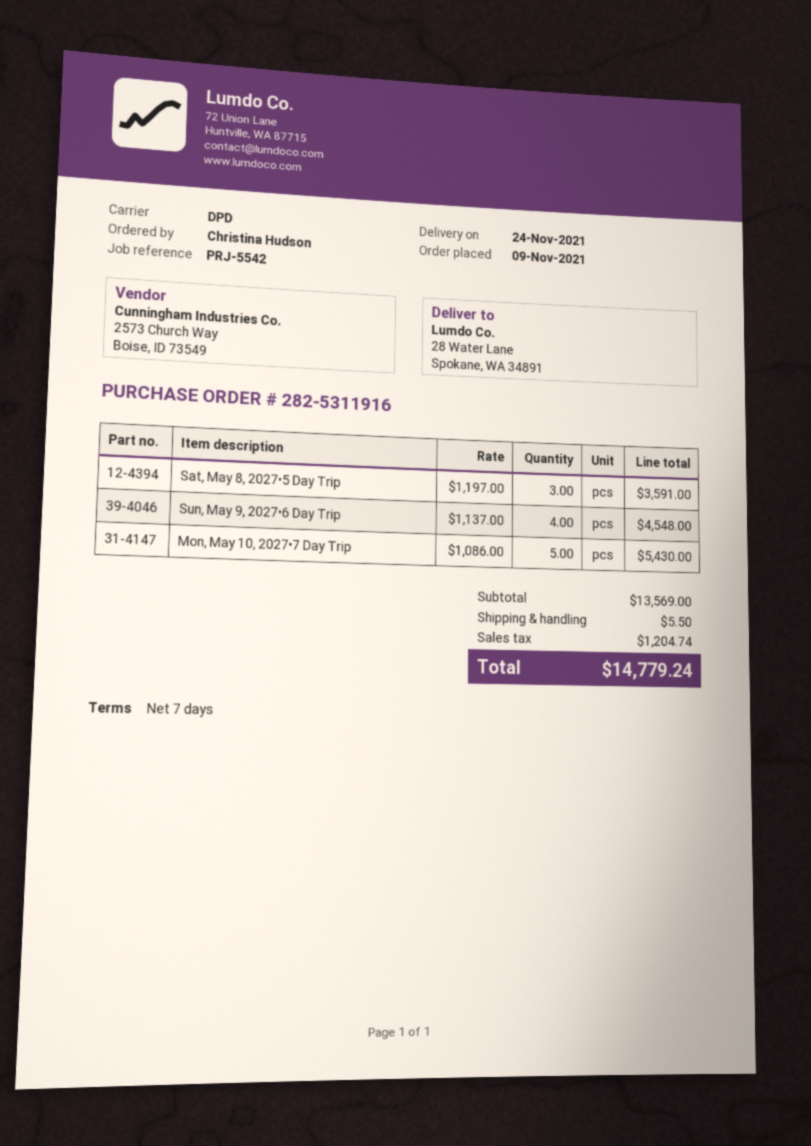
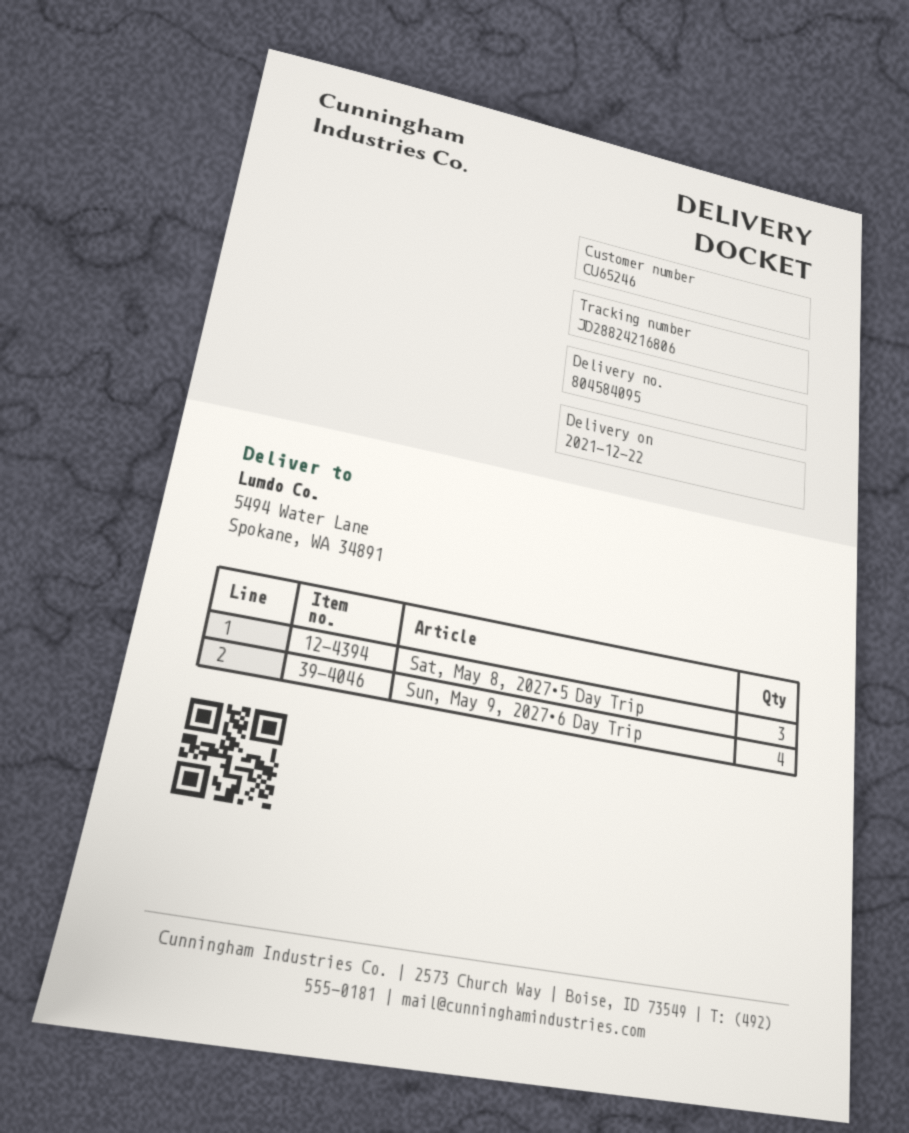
delivery date: 2021-11-24 -> 2021-12-22
ship to: 28 Water Lane, Spokane, WA 34891 -> 5494 Water Lane, Spokane, WA 34891
Mon, May 10, 2027•7 Day Trip: 5 -> none

